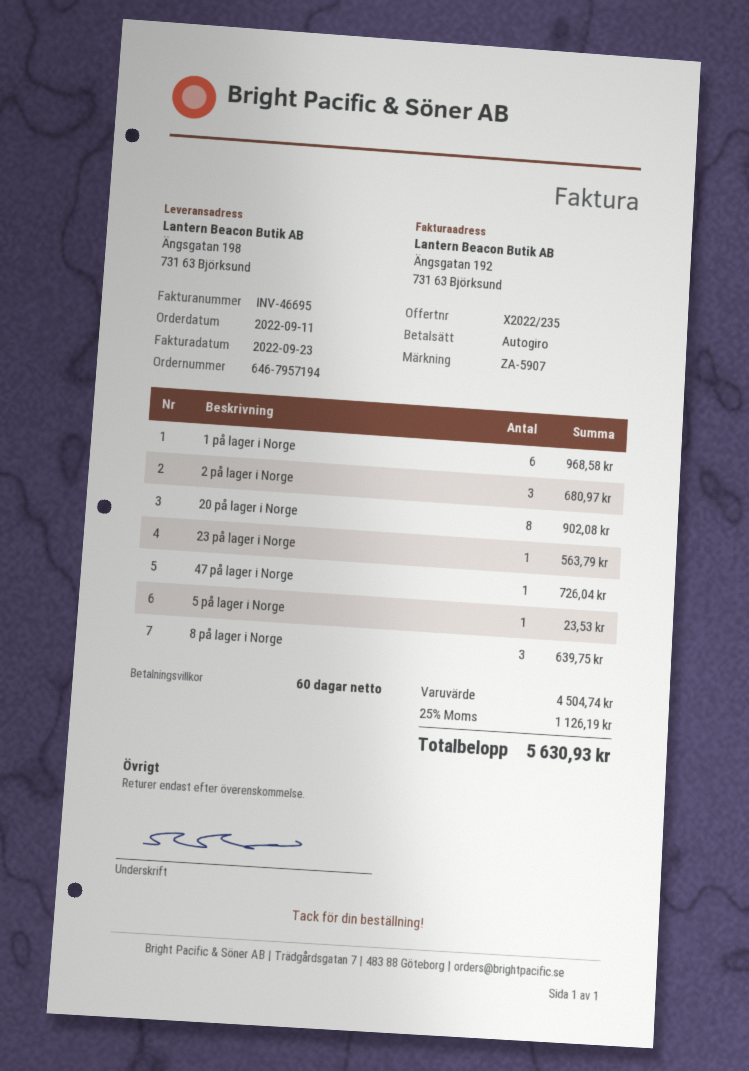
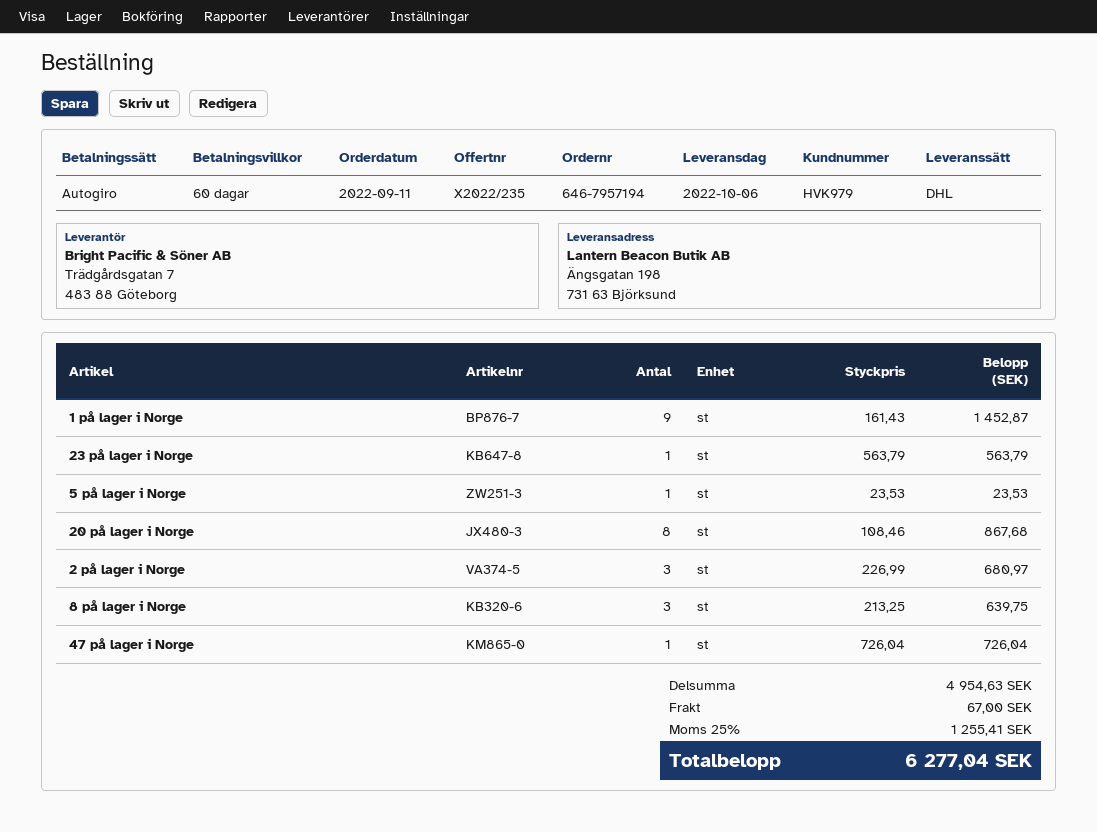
1 på lager i Norge: 6 for 968.58 -> 9 for 1452.87
20 på lager i Norge: 8 for 902.08 -> 8 for 867.68
subtotal: 4504.74 -> 4954.63
shipping: none -> 67.00
tax: 25% = 1126.19 -> 25% = 1255.41
total: 5630.93 -> 6277.04

